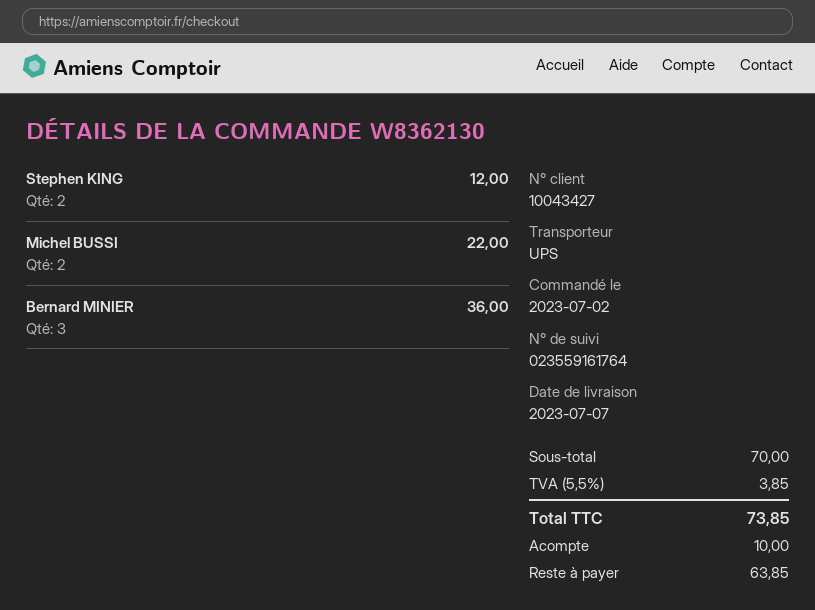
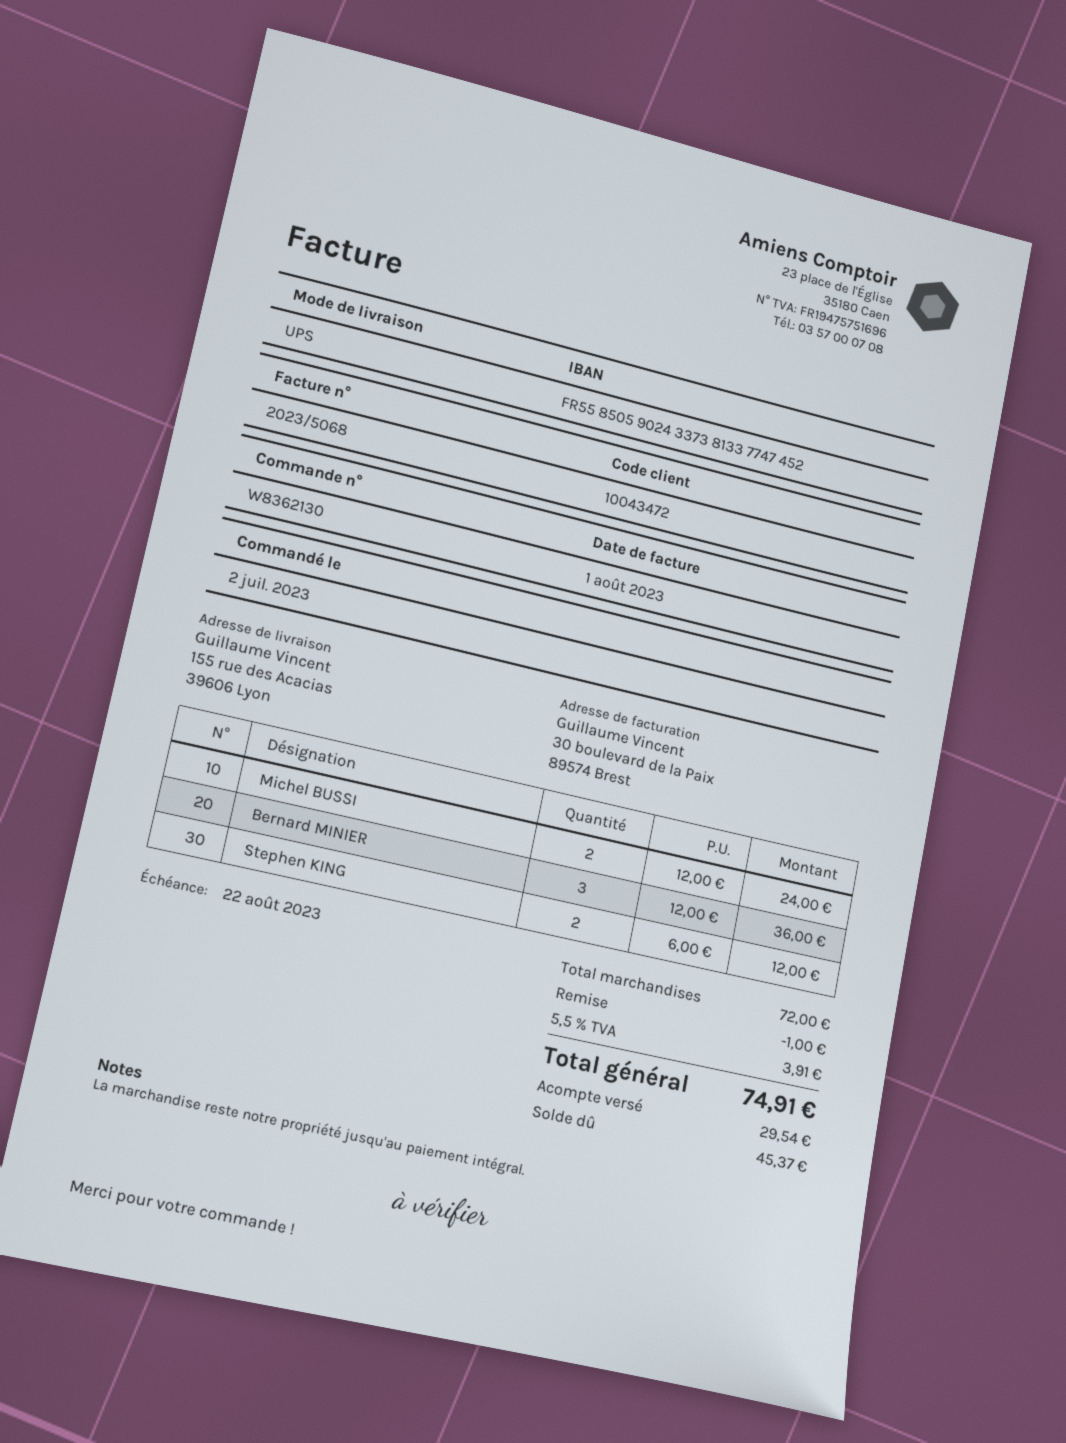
customer number: 10043427 -> 10043472
Michel BUSSI: 2 for 22.00 -> 2 for 24.00
subtotal: 70.00 -> 72.00
discount: none -> 1.00
tax: 5.5% = 3.85 -> 5.5% = 3.91
total: 73.85 -> 74.91
deposit: 10.00 -> 29.54
balance: 63.85 -> 45.37

